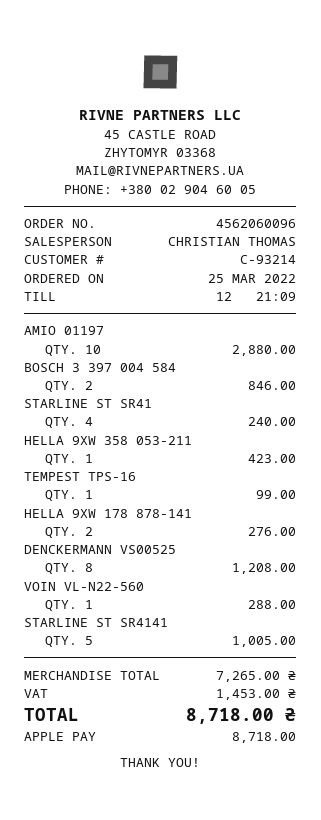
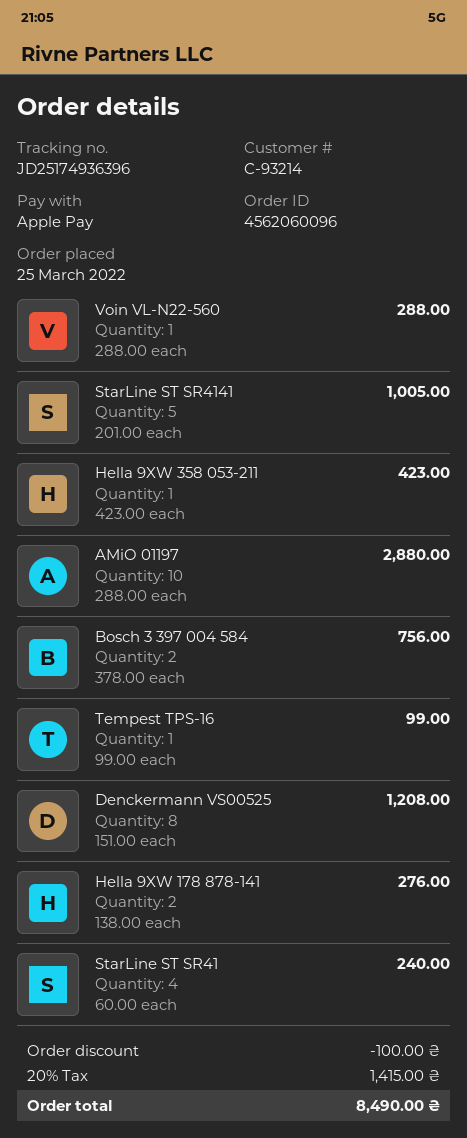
BOSCH 3 397 004 584: 2 for 846.00 -> 2 for 756.00
discount: none -> 100.00
tax: 1453.00 -> 1415.00
total: 8718.00 -> 8490.00

